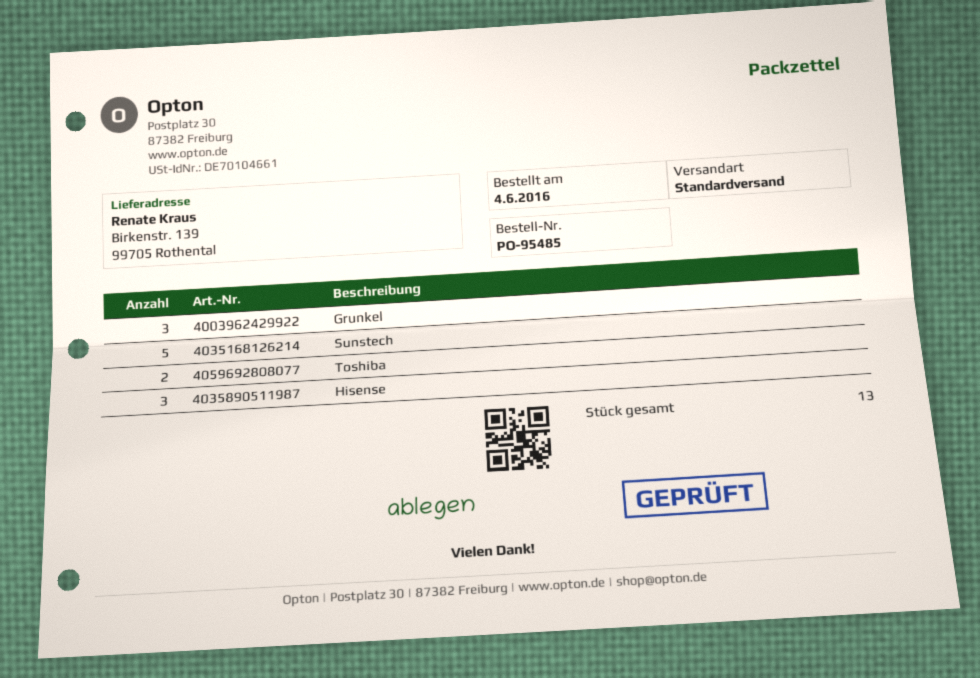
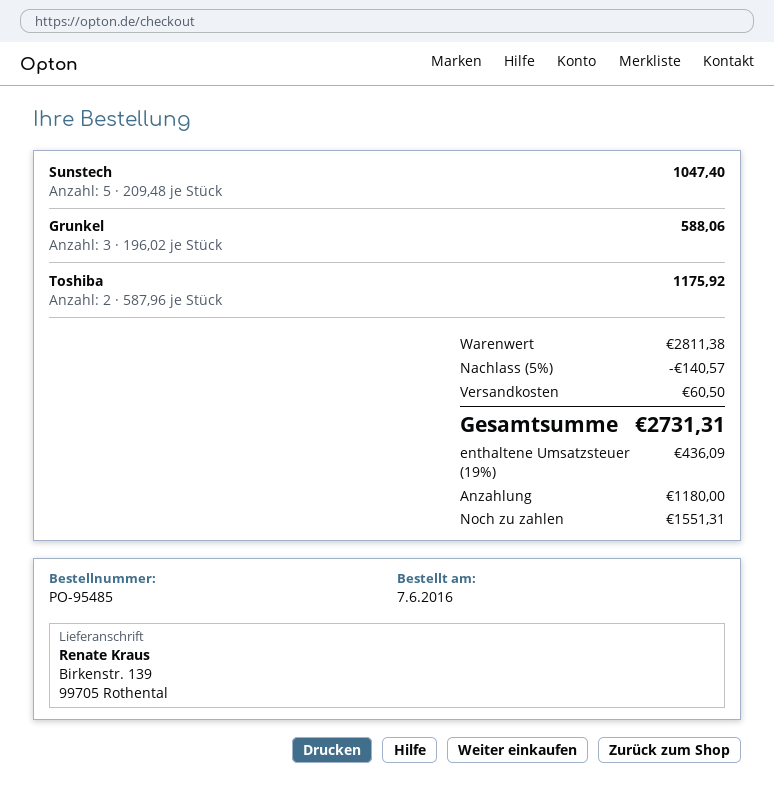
order date: 2016-06-04 -> 2016-06-07
Hisense: 3 -> none

